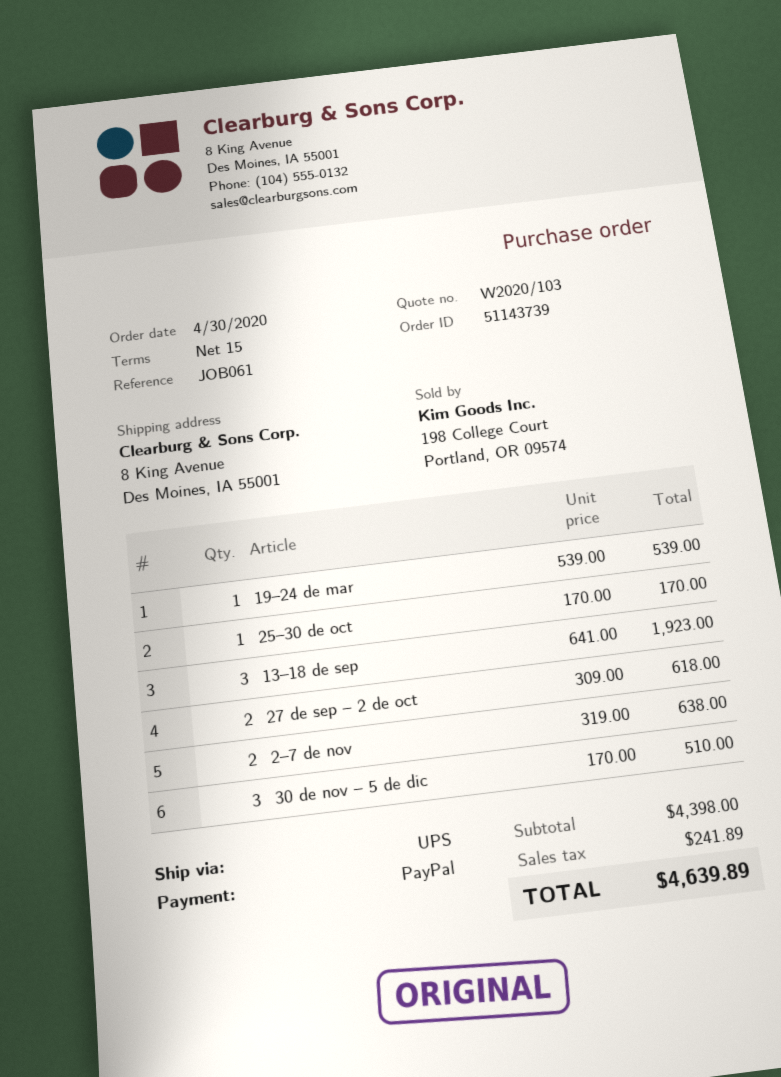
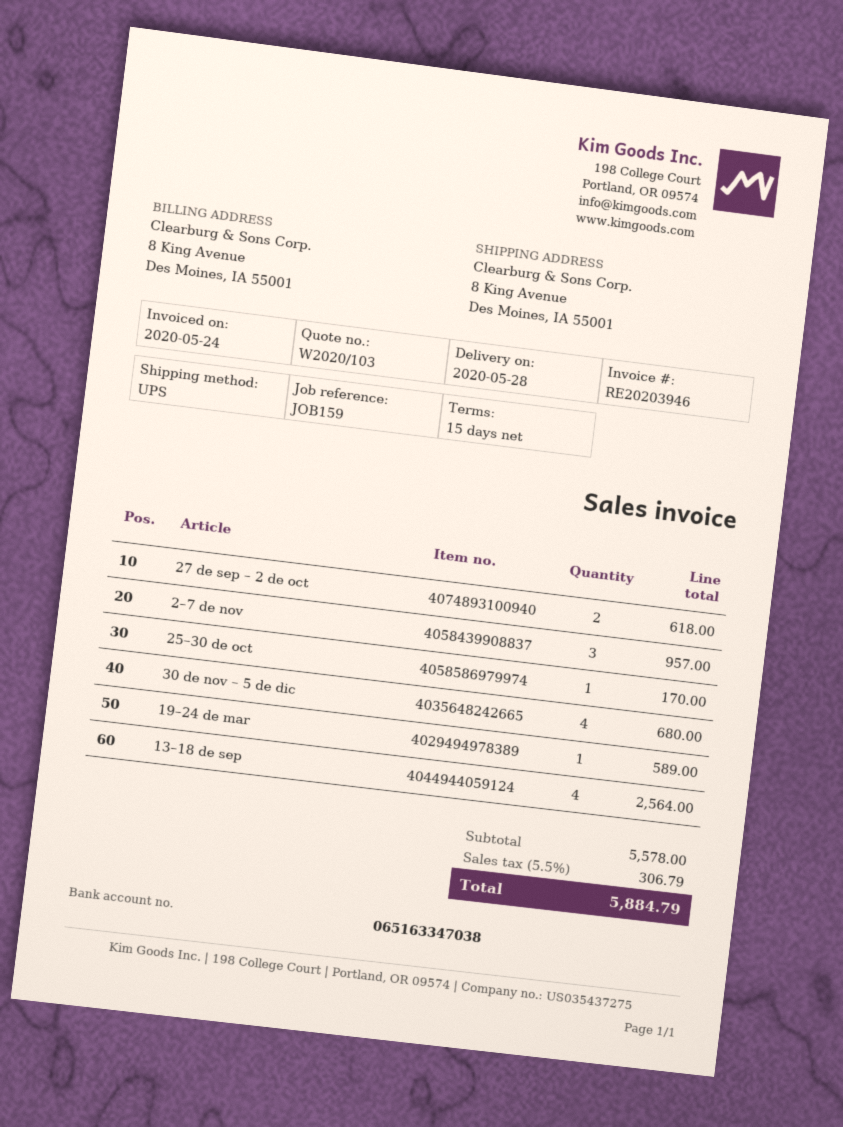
reference: JOB061 -> JOB159
19–24 de mar: 1 for 539.00 -> 1 for 589.00
13–18 de sep: 3 for 1923.00 -> 4 for 2564.00
2–7 de nov: 2 for 638.00 -> 3 for 957.00
30 de nov – 5 de dic: 3 for 510.00 -> 4 for 680.00
subtotal: 4398.00 -> 5578.00
tax: 241.89 -> 306.79
total: 4639.89 -> 5884.79

